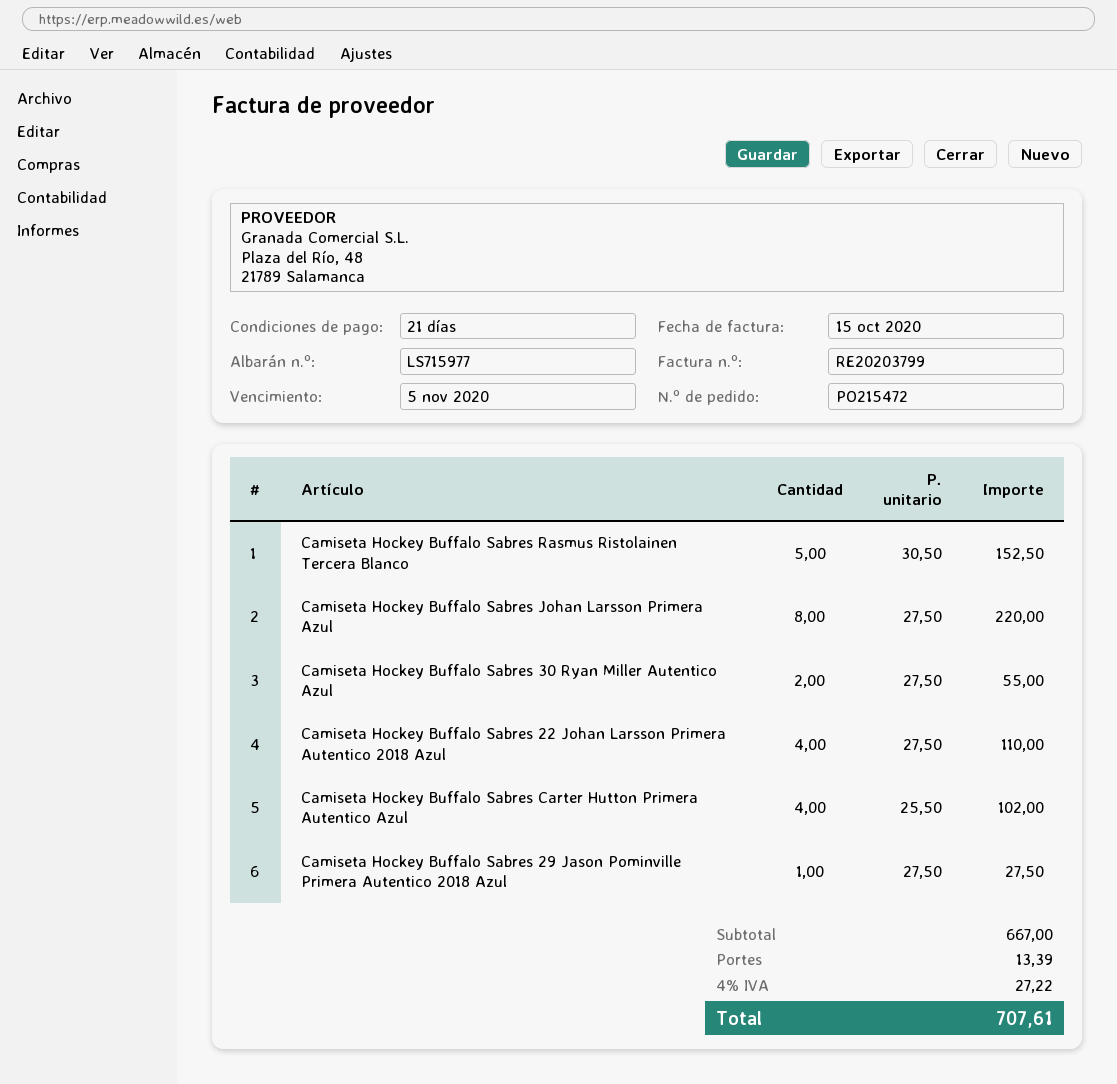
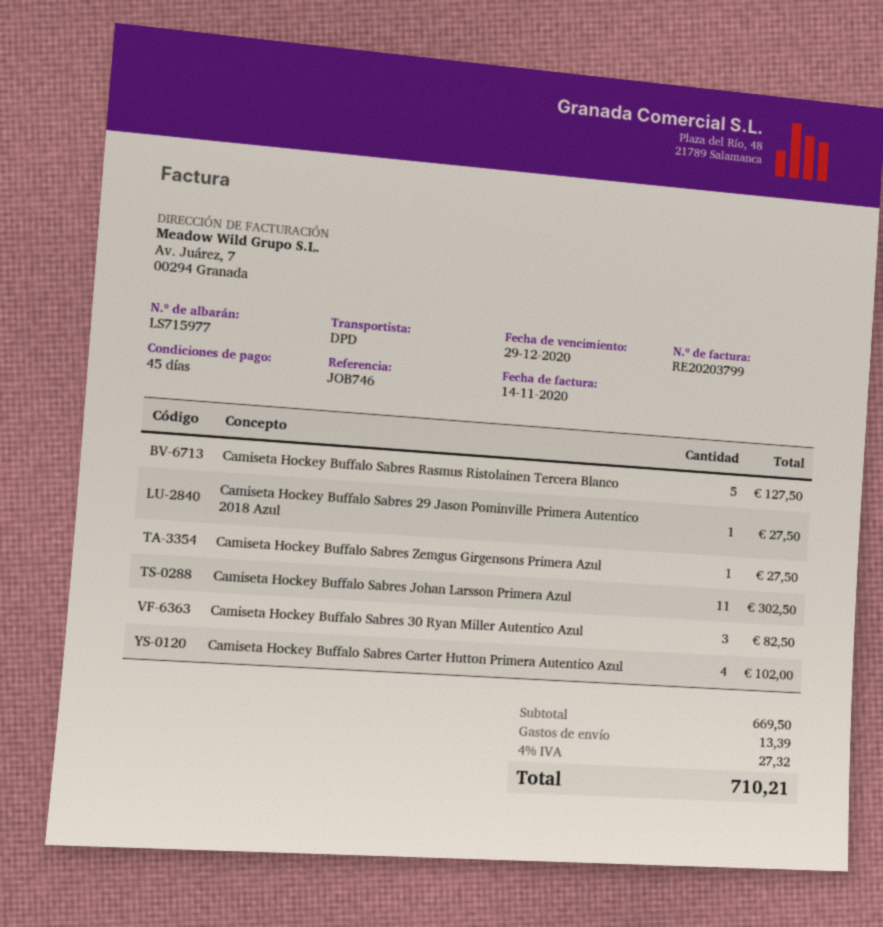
invoice date: 2020-10-15 -> 2020-11-14
payment terms: 21 days -> 45 days
due date: 2020-11-05 -> 2020-12-29
Camiseta Hockey Buffalo Sabres Rasmus Ristolainen Tercera Blanco: 5 for 152.50 -> 5 for 127.50
Camiseta Hockey Buffalo Sabres Johan Larsson Primera Azul: 8 for 220.00 -> 11 for 302.50
Camiseta Hockey Buffalo Sabres 30 Ryan Miller Autentico Azul: 2 for 55.00 -> 3 for 82.50
Camiseta Hockey Buffalo Sabres 22 Johan Larsson Primera Autentico 2018 Azul: 4 for 110.00 -> none
Camiseta Hockey Buffalo Sabres Zemgus Girgensons Primera Azul: none -> 1 for 27.50
subtotal: 667.00 -> 669.50
tax: 4% = 27.22 -> 4% = 27.32
total: 707.61 -> 710.21

